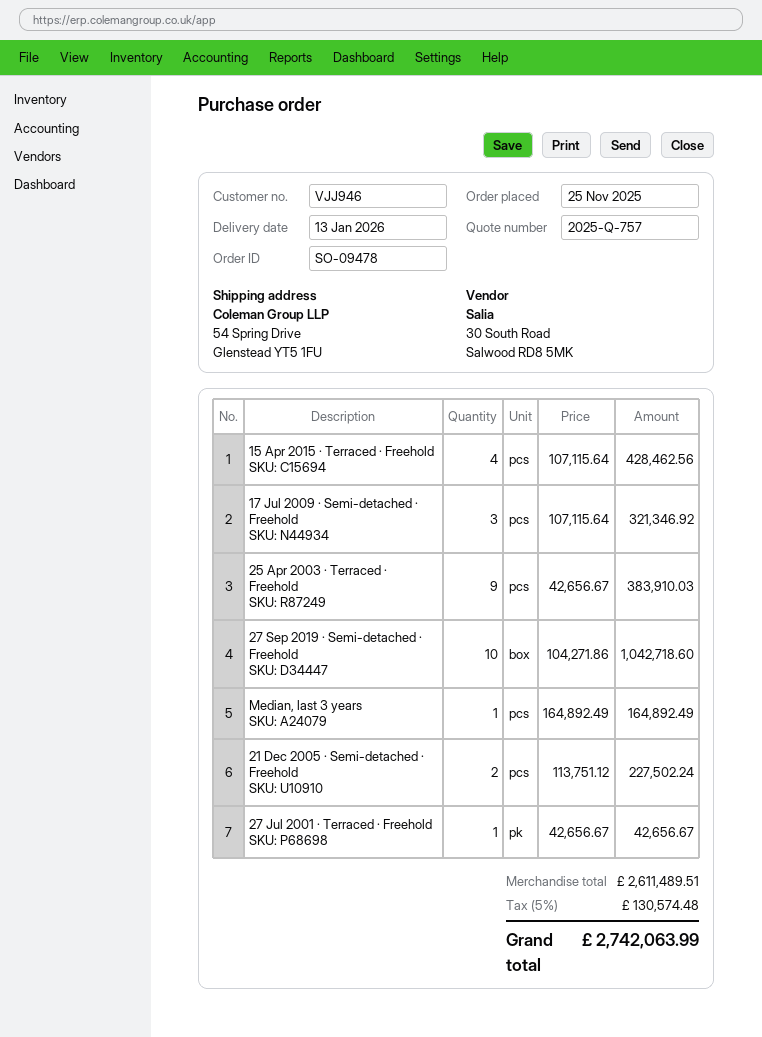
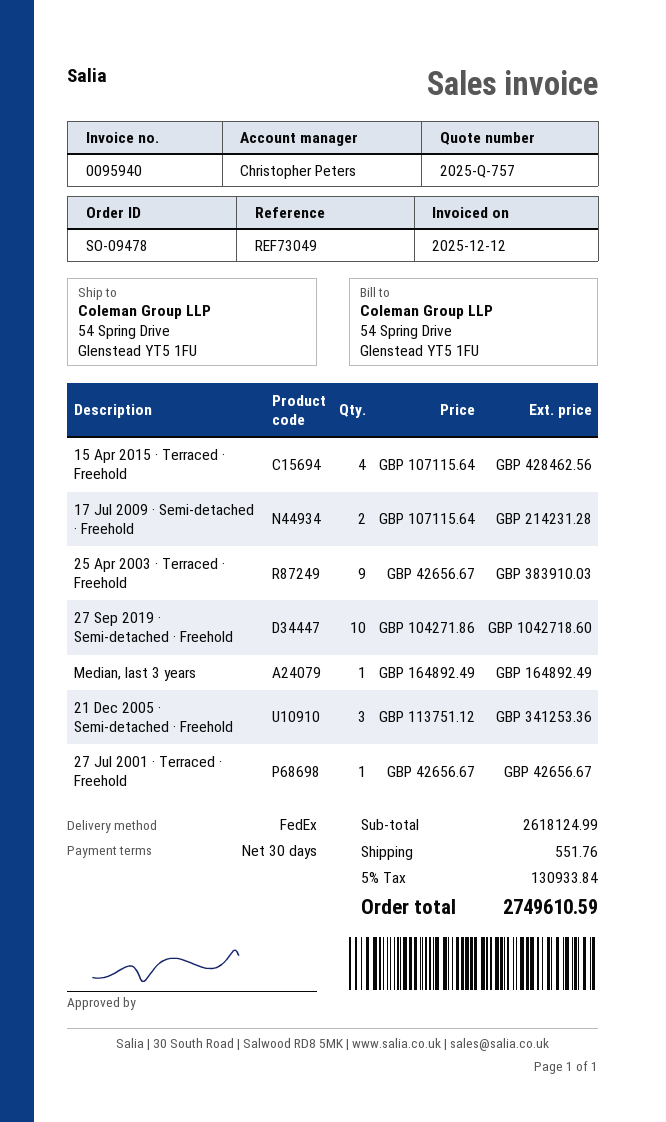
17 Jul 2009 · Semi-detached · Freehold: 3 x 107115.64 = 321346.92 -> 2 x 107115.64 = 214231.28
21 Dec 2005 · Semi-detached · Freehold: 2 x 113751.12 = 227502.24 -> 3 x 113751.12 = 341253.36
subtotal: 2611489.51 -> 2618124.99
shipping: none -> 551.76
tax: 5% = 130574.48 -> 5% = 130933.84
total: 2742063.99 -> 2749610.59

